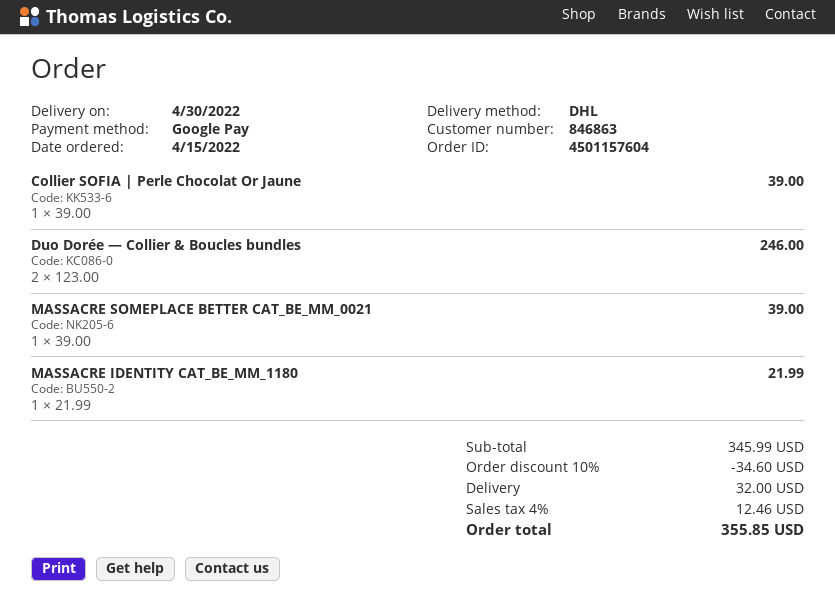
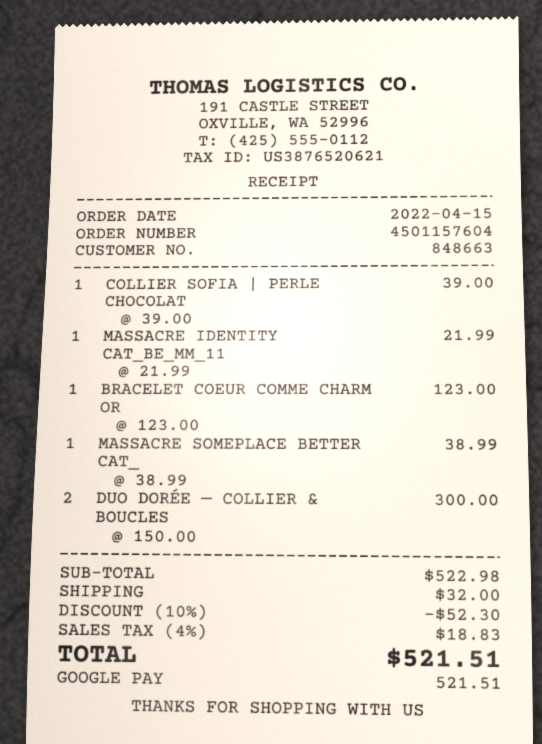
customer number: 846863 -> 848663
Duo Dorée — Collier & Boucles bundles: 2 x 123.00 = 246.00 -> 2 x 150.00 = 300.00
MASSACRE SOMEPLACE BETTER CAT_BE_MM_0021: 1 x 39.00 = 39.00 -> 1 x 38.99 = 38.99
BRACELET COEUR COMME CHARM OR: none -> 1 x 123.00 = 123.00
subtotal: 345.99 -> 522.98
discount: 10% = 34.60 -> 10% = 52.30
tax: 4% = 12.46 -> 4% = 18.83
total: 355.85 -> 521.51

